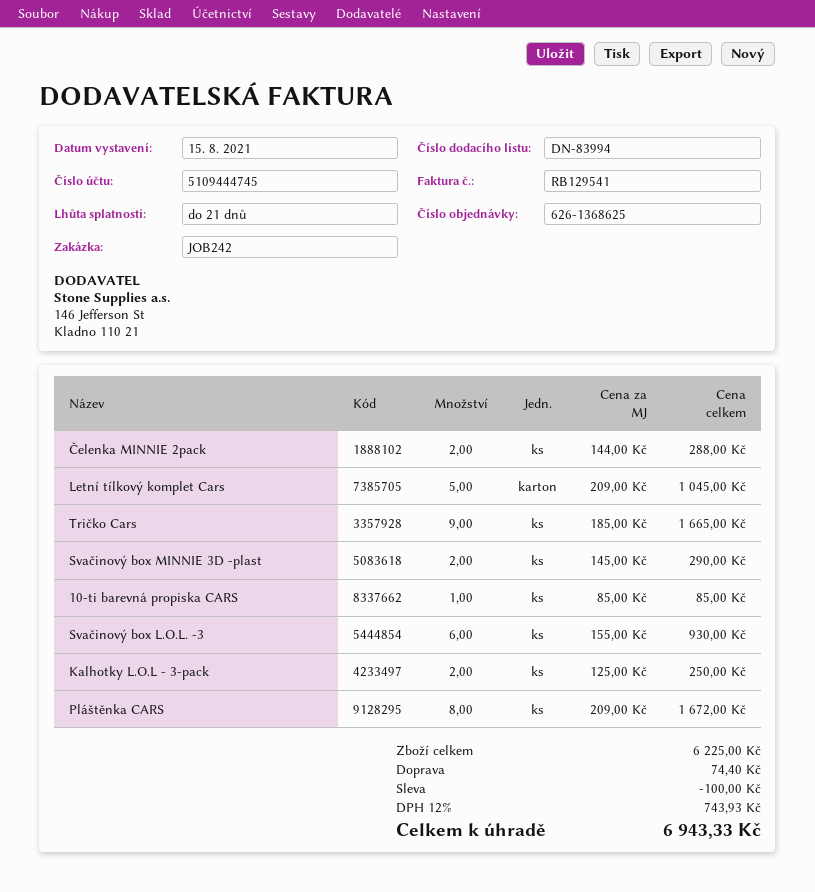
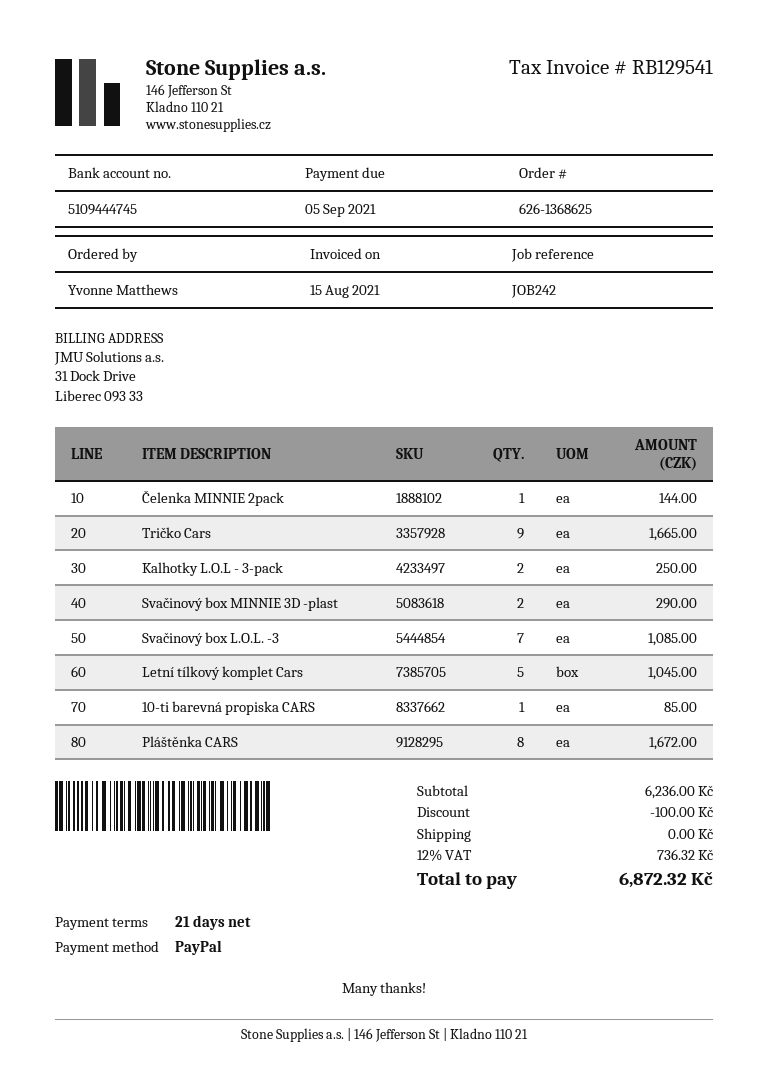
Čelenka MINNIE 2pack: 2 for 288.00 -> 1 for 144.00
Svačinový box L.O.L. -3: 6 for 930.00 -> 7 for 1085.00
subtotal: 6225.00 -> 6236.00
shipping: 74.40 -> 0.00
tax: 12% = 743.93 -> 12% = 736.32
total: 6943.33 -> 6872.32

